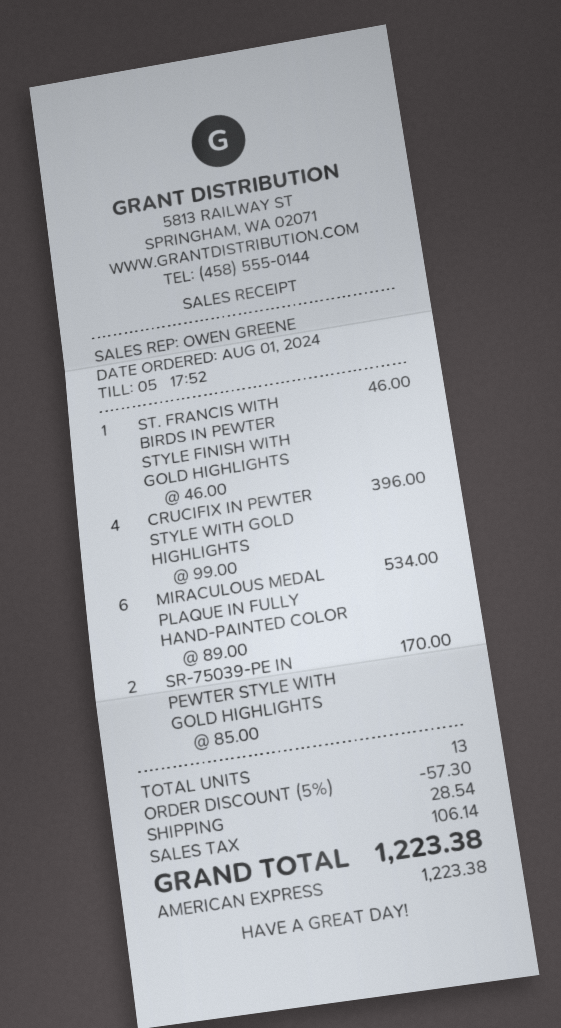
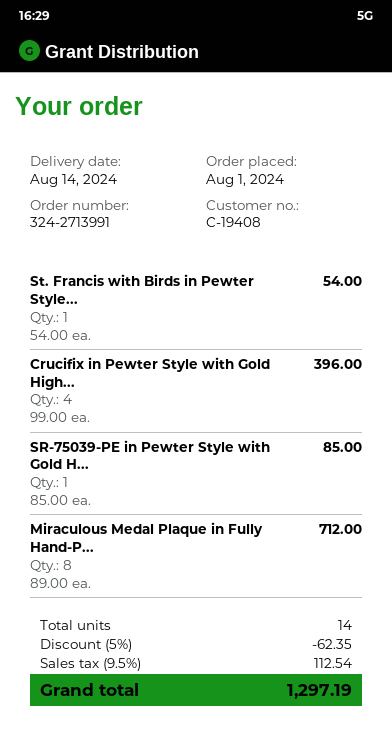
ST. FRANCIS WITH BIRDS IN PEWTER STYLE FINISH WITH GOLD HIGHLIGHTS: 1 x 46.00 = 46.00 -> 1 x 54.00 = 54.00
MIRACULOUS MEDAL PLAQUE IN FULLY HAND-PAINTED COLOR: 6 x 89.00 = 534.00 -> 8 x 89.00 = 712.00
SR-75039-PE IN PEWTER STYLE WITH GOLD HIGHLIGHTS: 2 x 85.00 = 170.00 -> 1 x 85.00 = 85.00
total quantity: 13 -> 14
discount: 5% = 57.30 -> 5% = 62.35
shipping: 28.54 -> none
tax: 106.14 -> 112.54
total: 1223.38 -> 1297.19

